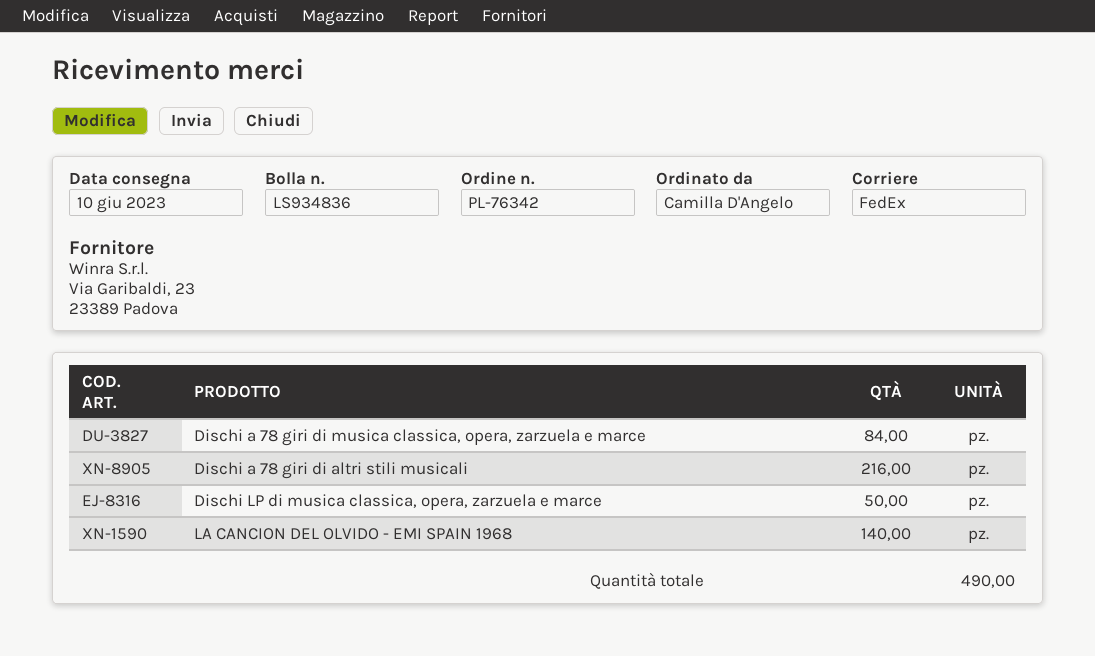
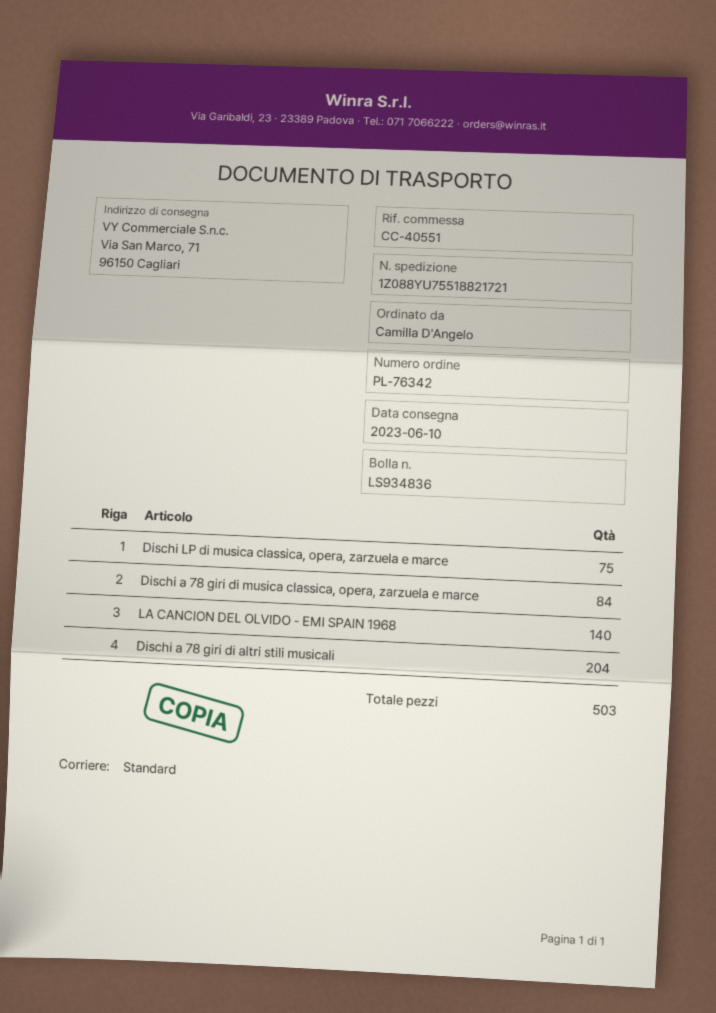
shipping method: FedEx -> standard
Dischi a 78 giri di altri stili musicali: 216 -> 204
Dischi LP di musica classica, opera, zarzuela e marce: 50 -> 75
total quantity: 490 -> 503

